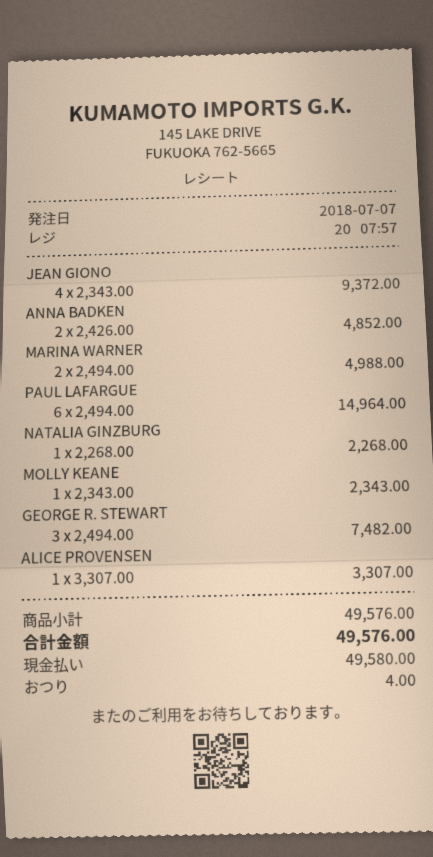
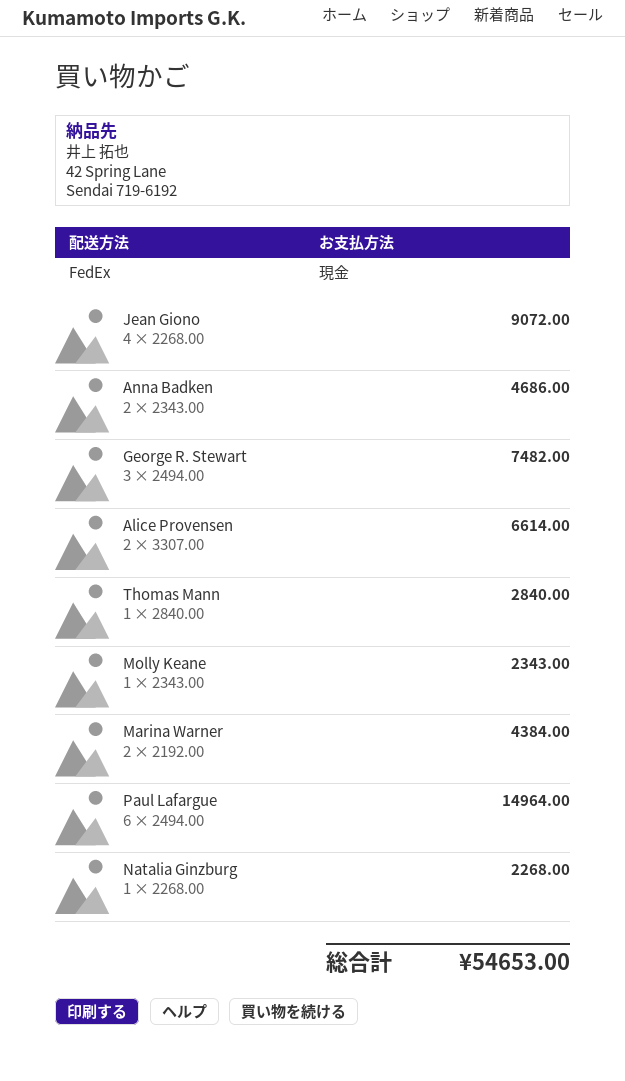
JEAN GIONO: 4 x 2343.00 = 9372.00 -> 4 x 2268.00 = 9072.00
ANNA BADKEN: 2 x 2426.00 = 4852.00 -> 2 x 2343.00 = 4686.00
MARINA WARNER: 2 x 2494.00 = 4988.00 -> 2 x 2192.00 = 4384.00
ALICE PROVENSEN: 1 x 3307.00 = 3307.00 -> 2 x 3307.00 = 6614.00
Thomas Mann: none -> 1 x 2840.00 = 2840.00
total: 49576.00 -> 54653.00

